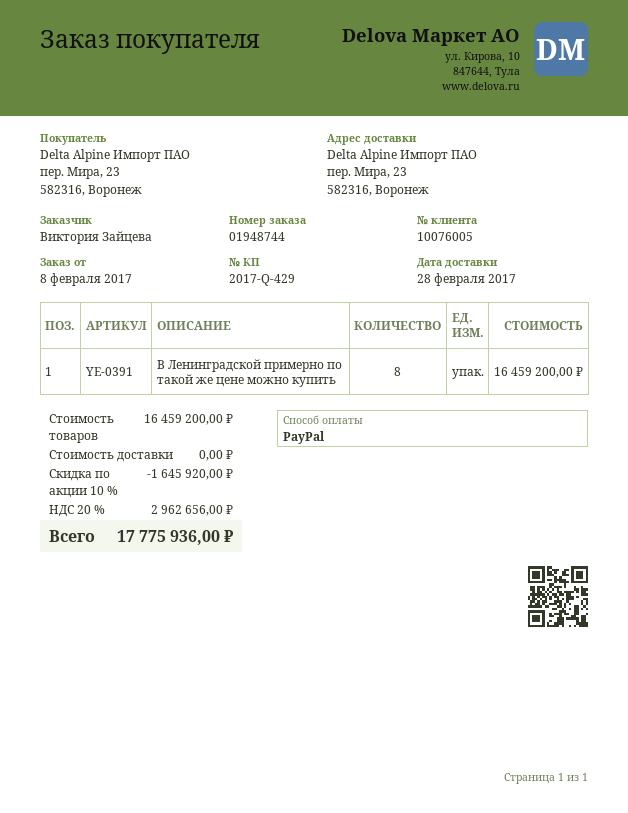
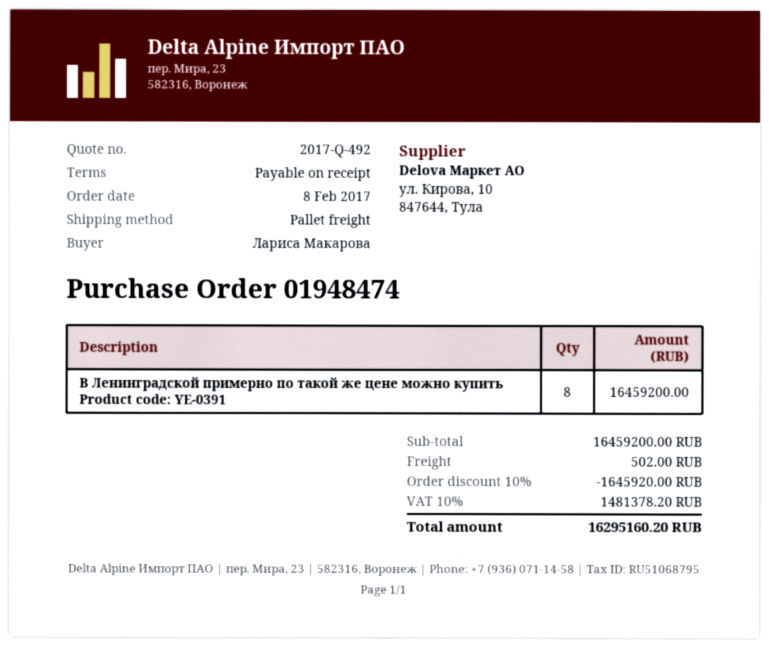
quote number: 2017-Q-429 -> 2017-Q-492
order number: 01948744 -> 01948474
ordered by: Виктория Зайцева -> Лариса Макарова
shipping: 0.00 -> 502.00
tax: 20% = 2962656.00 -> 10% = 1481378.20
total: 17775936.00 -> 16295160.20

